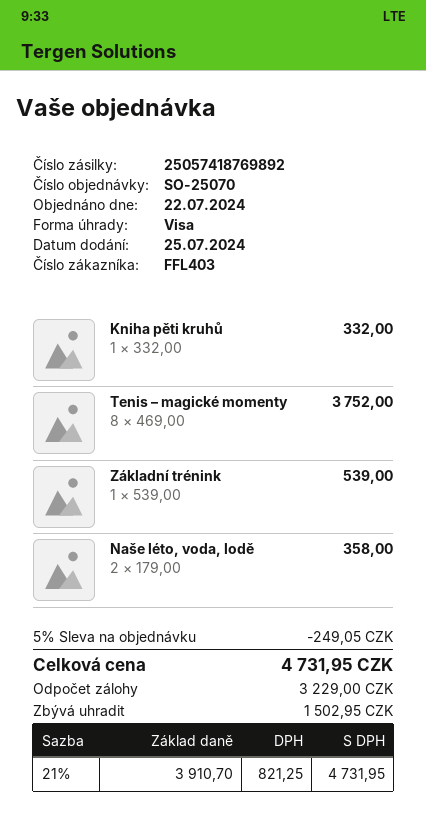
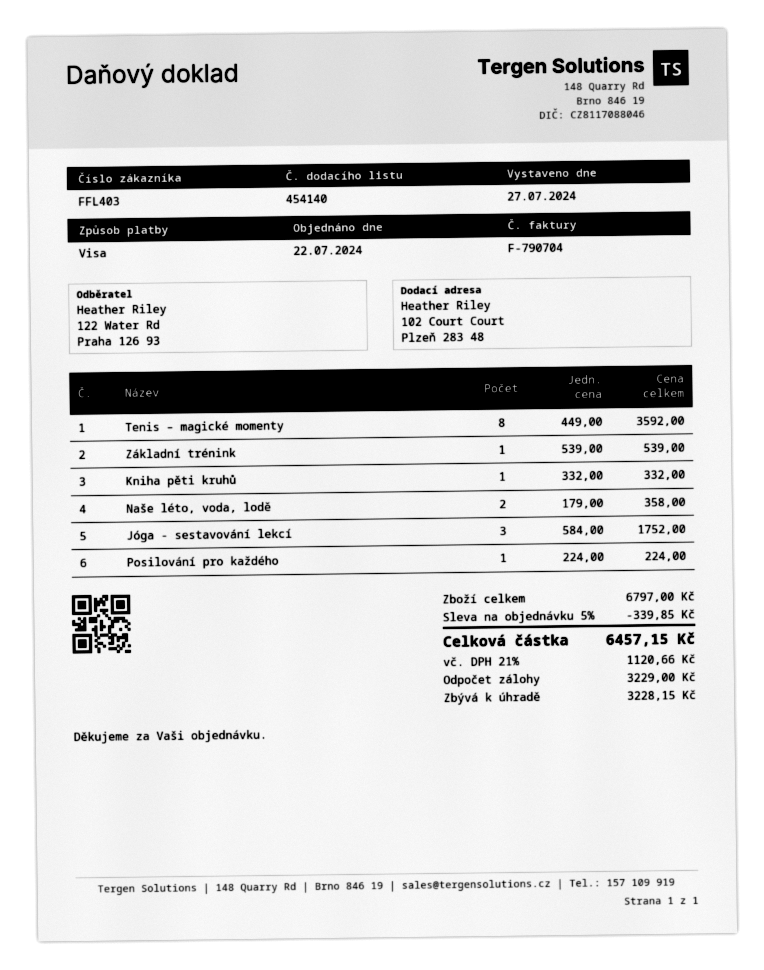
Tenis – magické momenty: 8 x 469.00 = 3752.00 -> 8 x 449.00 = 3592.00
Jóga - sestavování lekcí: none -> 3 x 584.00 = 1752.00
Posilování pro každého: none -> 1 x 224.00 = 224.00
discount: 5% = 249.05 -> 5% = 339.85
tax: 21% = 821.25 -> 21% = 1120.66
total: 4731.95 -> 6457.15
balance: 1502.95 -> 3228.15

